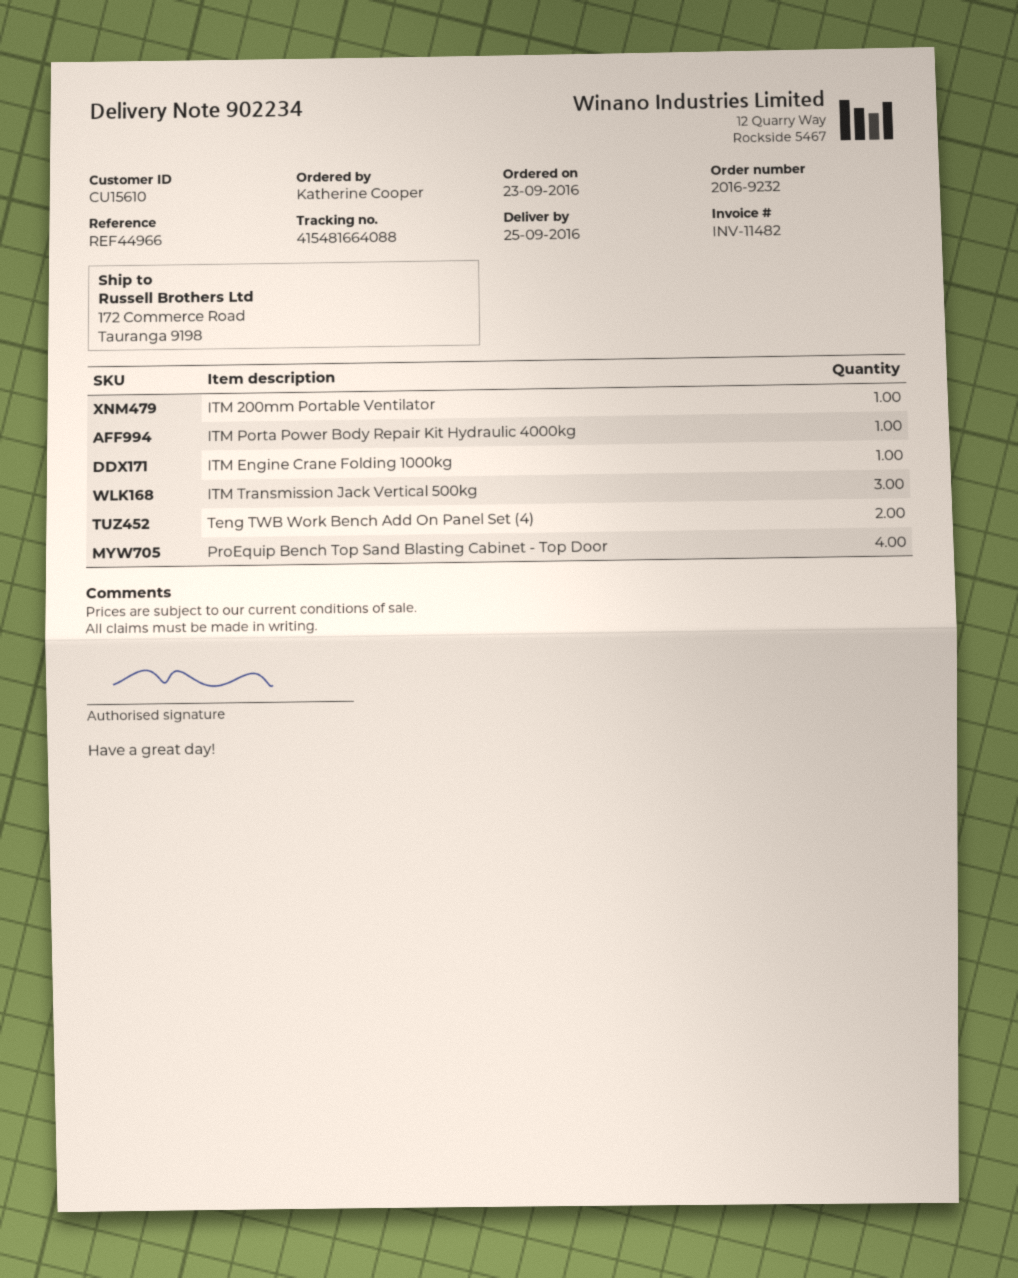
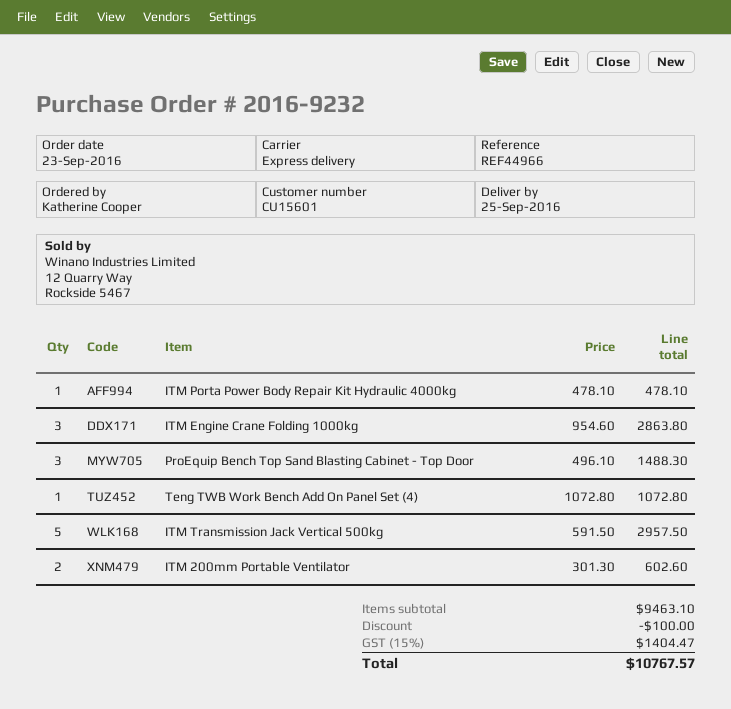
customer number: CU15610 -> CU15601
ITM 200mm Portable Ventilator: 1 -> 2
ITM Engine Crane Folding 1000kg: 1 -> 3
ITM Transmission Jack Vertical 500kg: 3 -> 5
Teng TWB Work Bench Add On Panel Set (4): 2 -> 1
ProEquip Bench Top Sand Blasting Cabinet - Top Door: 4 -> 3

